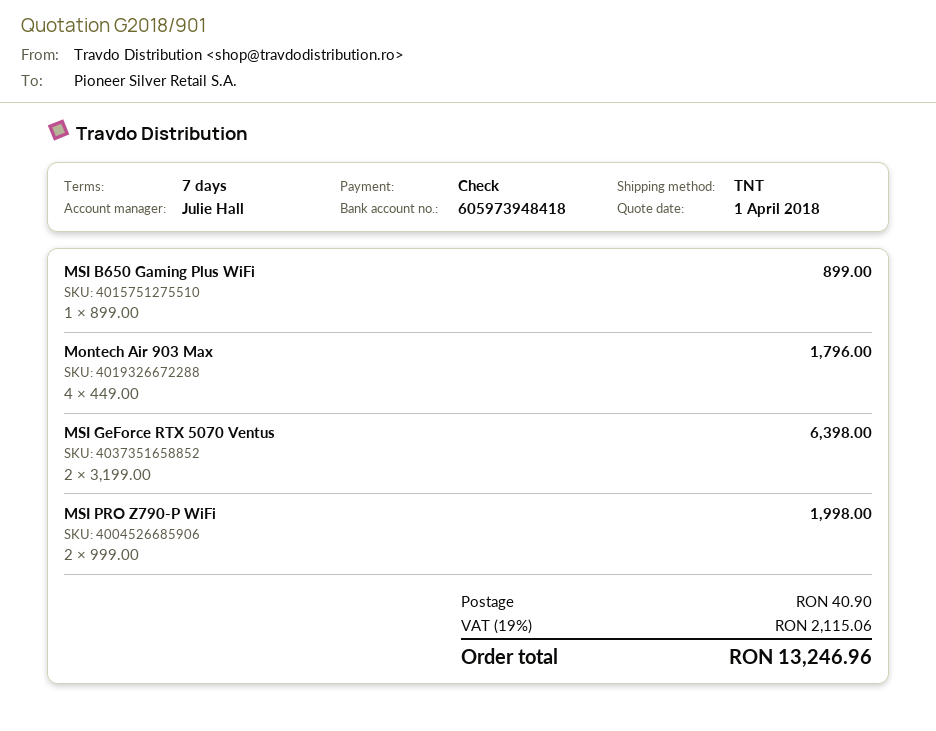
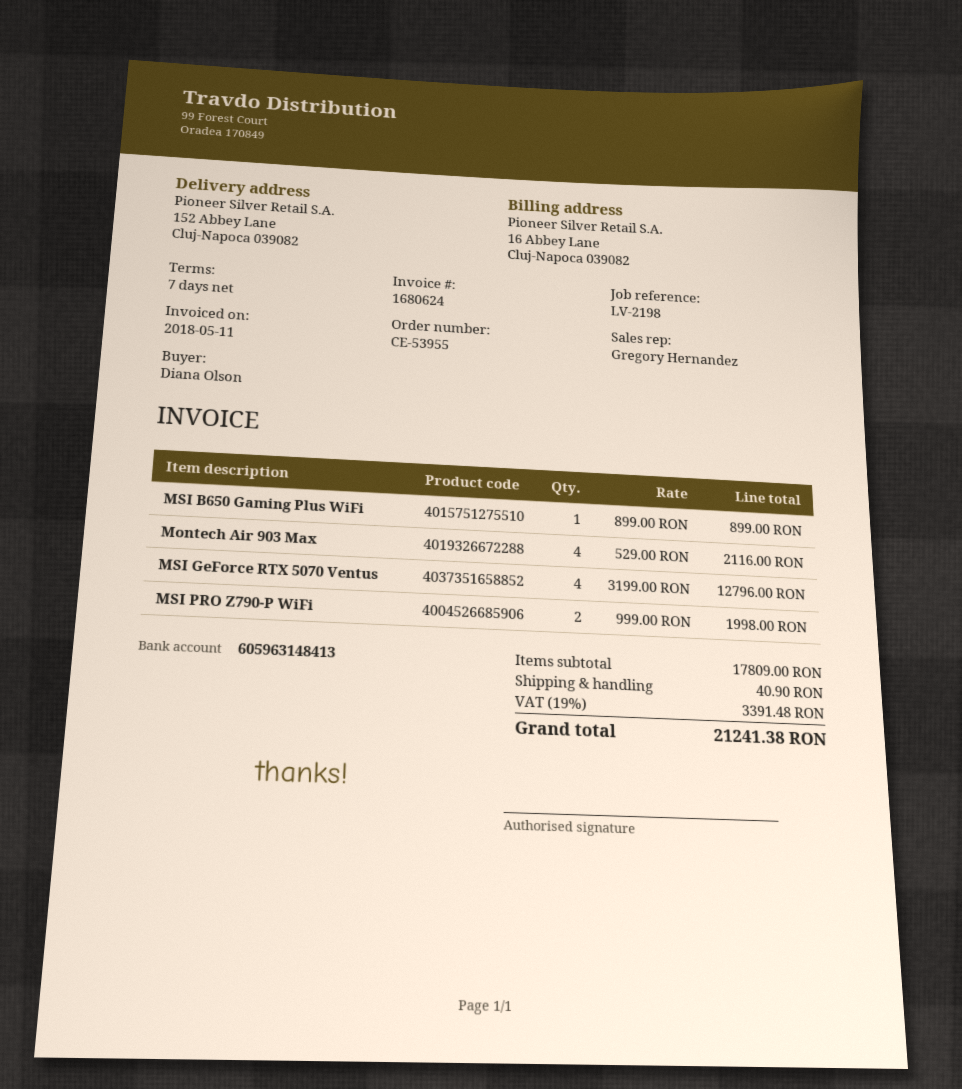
sales rep: Julie Hall -> Gregory Hernandez
bank account: 605973948418 -> 605963148413
Montech Air 903 Max: 4 x 449.00 = 1796.00 -> 4 x 529.00 = 2116.00
MSI GeForce RTX 5070 Ventus: 2 x 3199.00 = 6398.00 -> 4 x 3199.00 = 12796.00
tax: 19% = 2115.06 -> 19% = 3391.48
total: 13246.96 -> 21241.38

